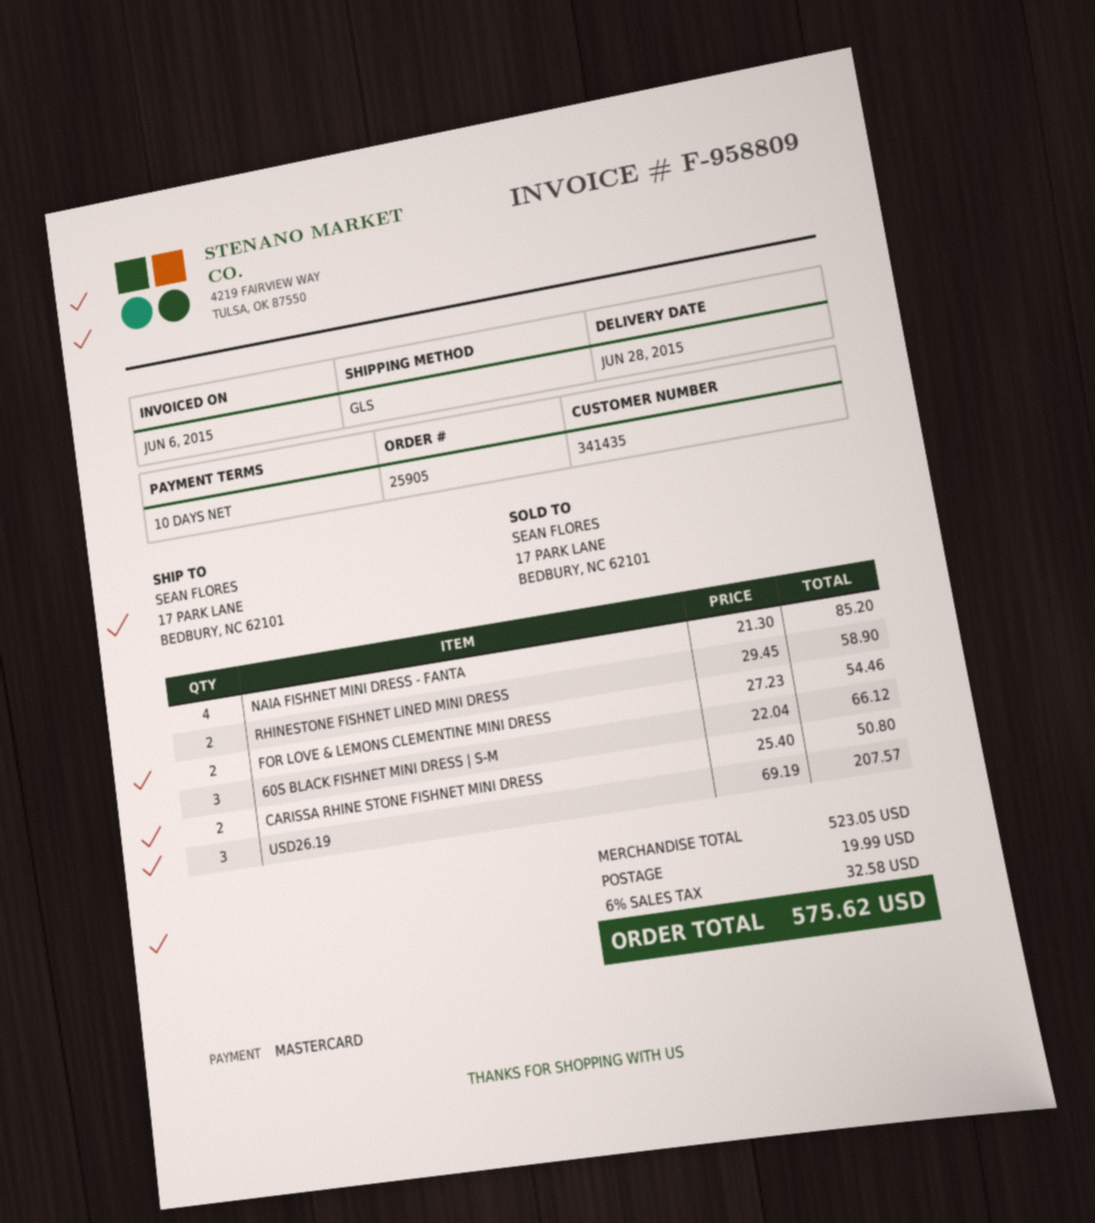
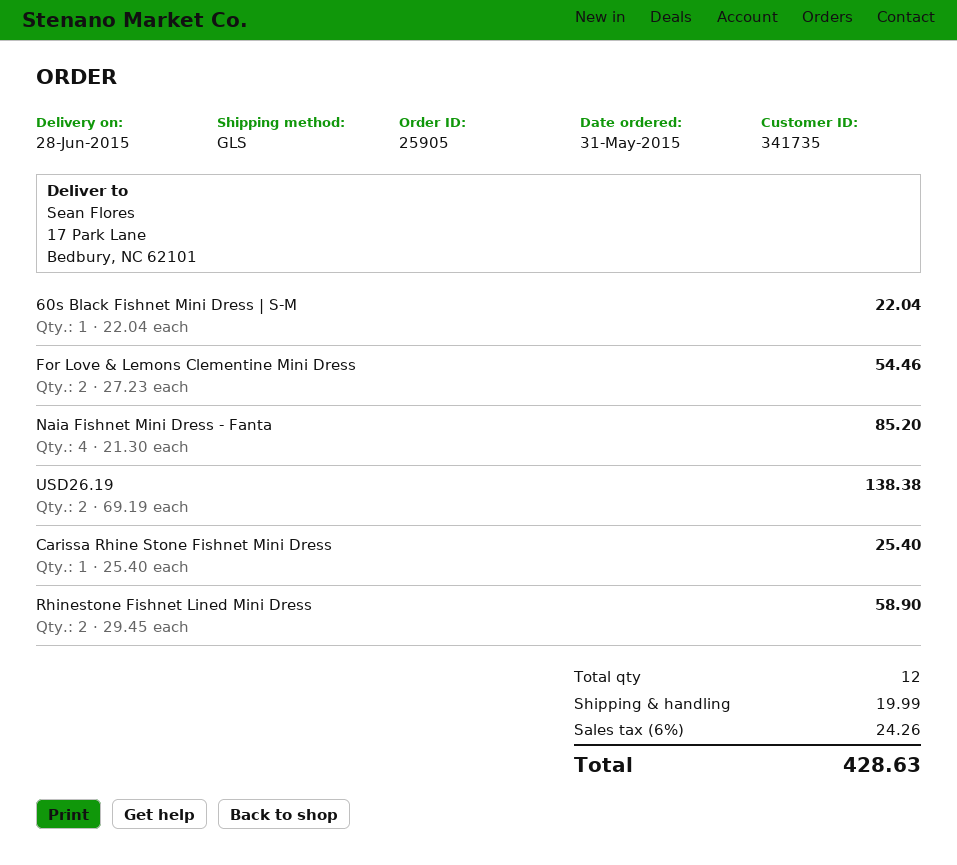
customer number: 341435 -> 341735
60S BLACK FISHNET MINI DRESS | S-M: 3 x 22.04 = 66.12 -> 1 x 22.04 = 22.04
CARISSA RHINE STONE FISHNET MINI DRESS: 2 x 25.40 = 50.80 -> 1 x 25.40 = 25.40
USD26.19: 3 x 69.19 = 207.57 -> 2 x 69.19 = 138.38
tax: 6% = 32.58 -> 6% = 24.26
total: 575.62 -> 428.63

